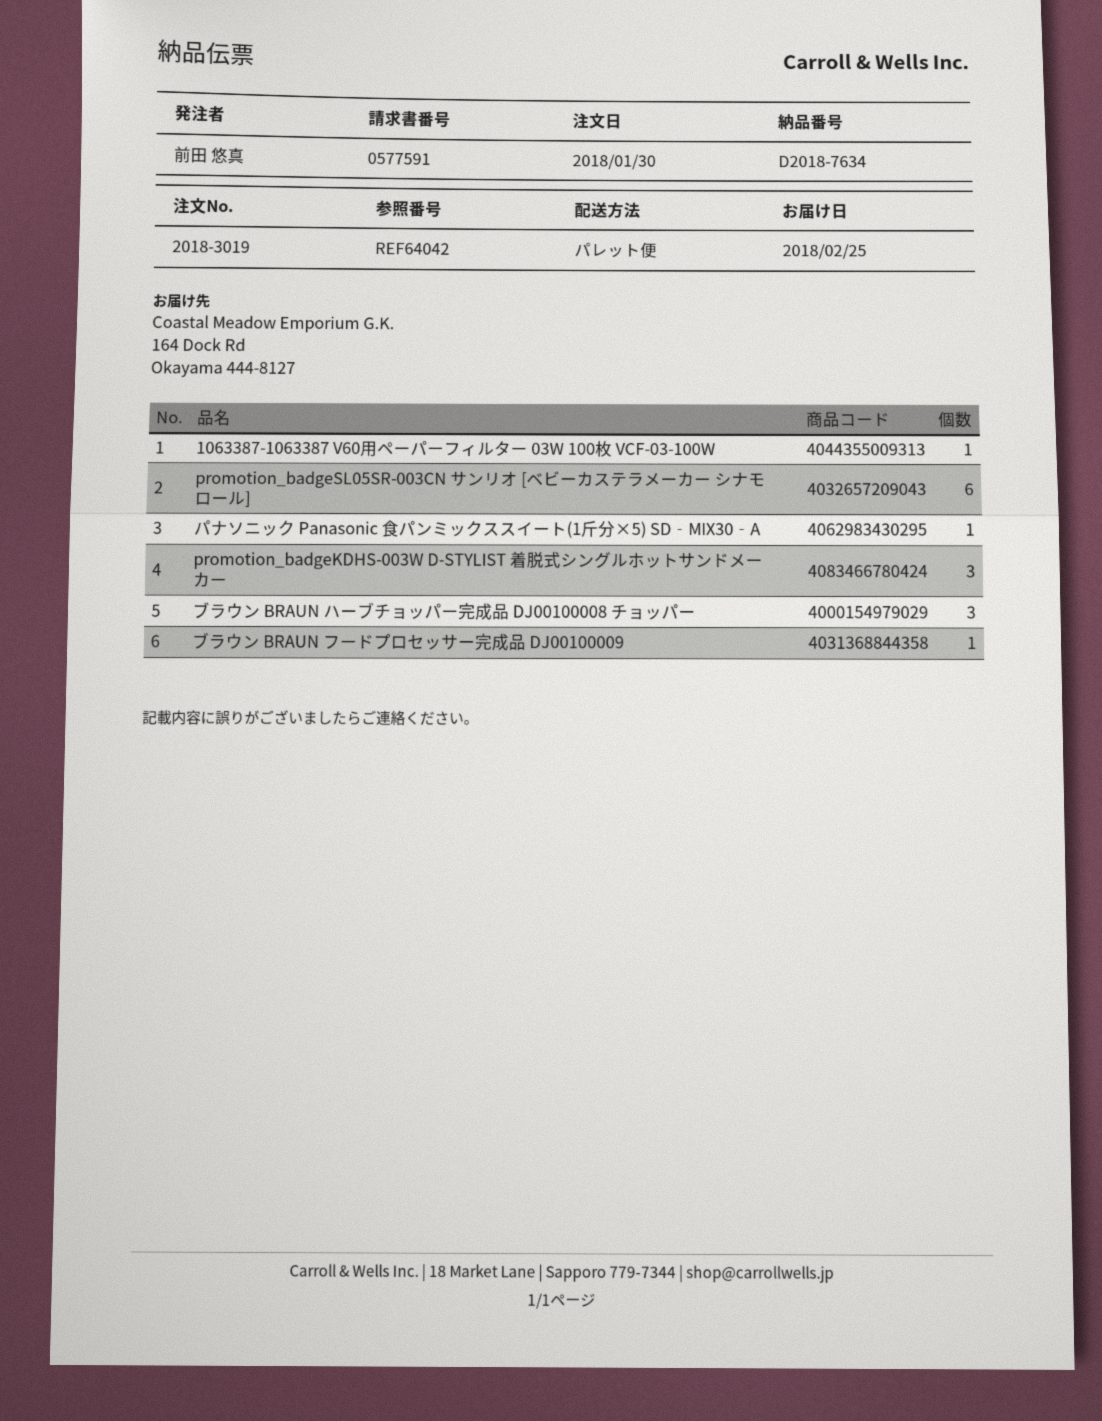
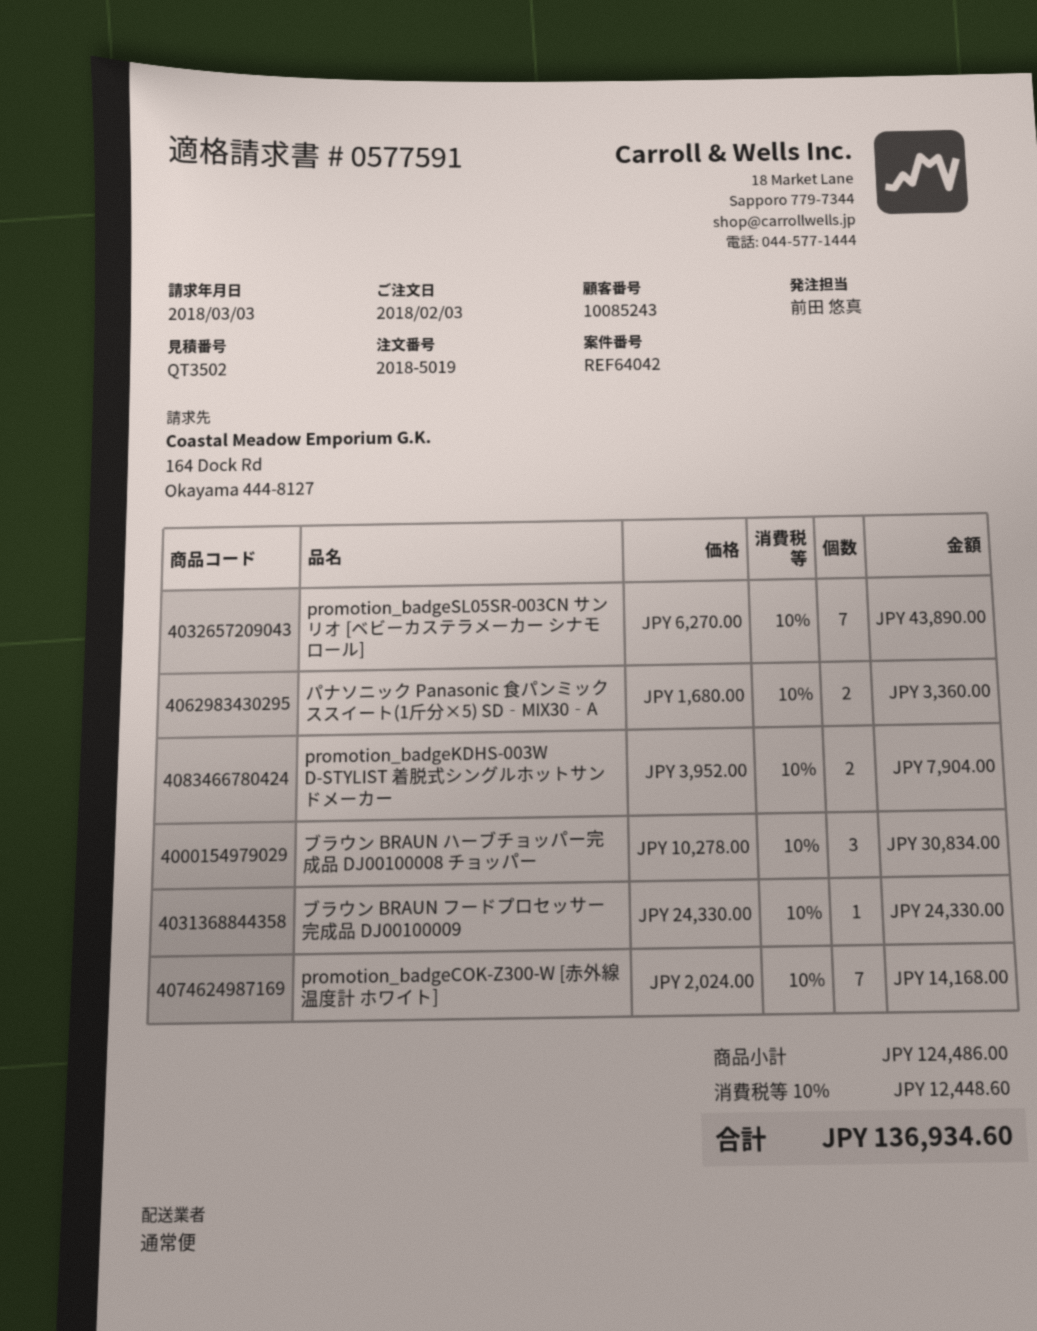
order number: 2018-3019 -> 2018-5019
order date: 2018-01-30 -> 2018-02-03
shipping method: pallet freight -> standard
1063387-1063387 V60用ペーパーフィルター 03W 100枚 VCF-03-100W: 1 -> none
promotion_badgeSL05SR-003CN サンリオ [ベビーカステラメーカー シナモロール]: 6 -> 7
パナソニック Panasonic 食パンミックススイート(1斤分×5) SD‐MIX30‐A: 1 -> 2
promotion_badgeKDHS-003W D-STYLIST 着脱式シングルホットサンドメーカー: 3 -> 2
promotion_badgeCOK-Z300-W [赤外線温度計 ホワイト]: none -> 7

